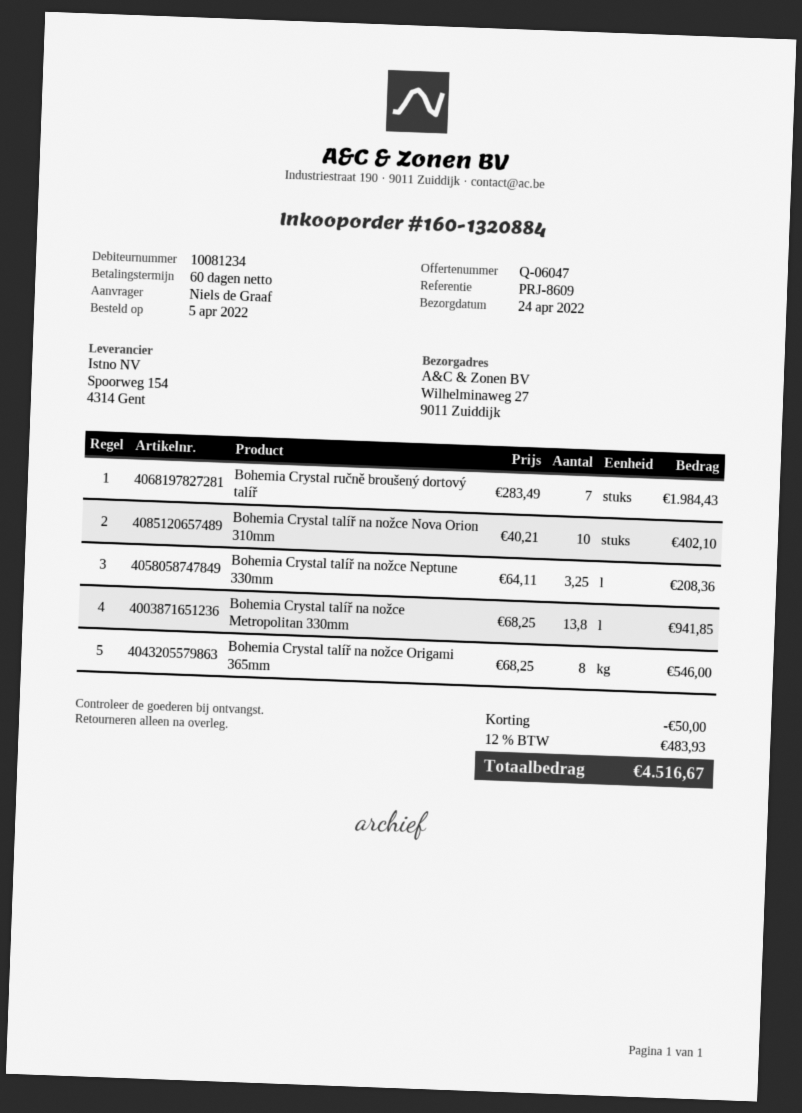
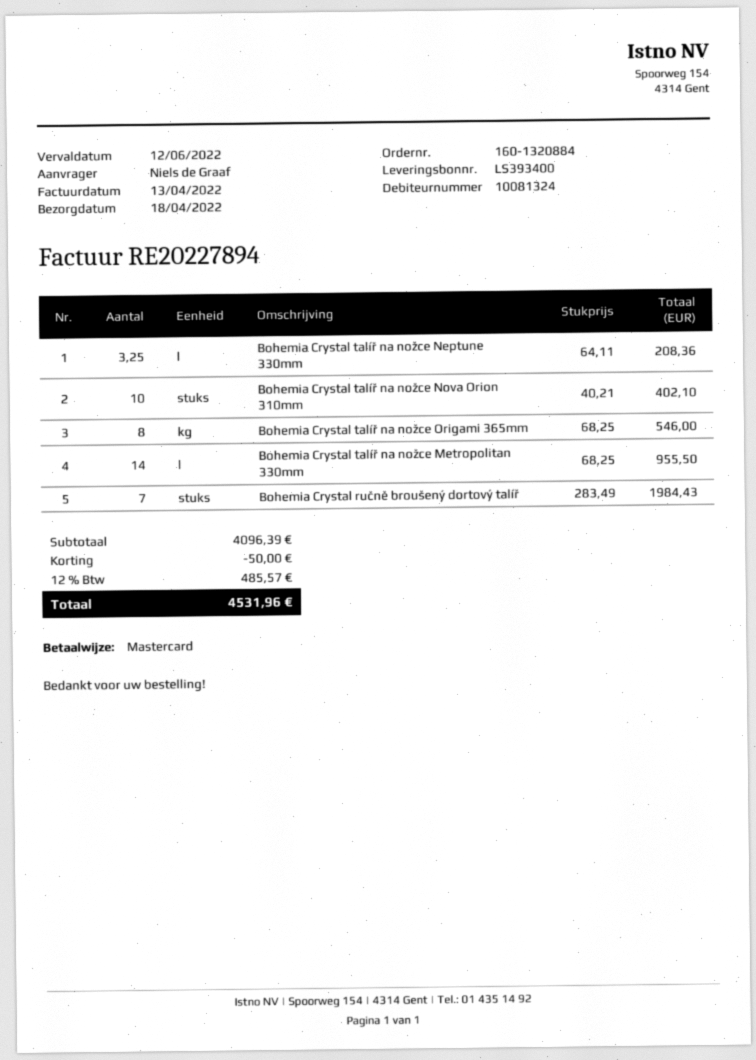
delivery date: 2022-04-24 -> 2022-04-18
customer number: 10081234 -> 10081324
Bohemia Crystal talíř na nožce Metropolitan 330mm: 13.8 x 68.25 = 941.85 -> 14 x 68.25 = 955.50
tax: 12% = 483.93 -> 12% = 485.57
total: 4516.67 -> 4531.96

